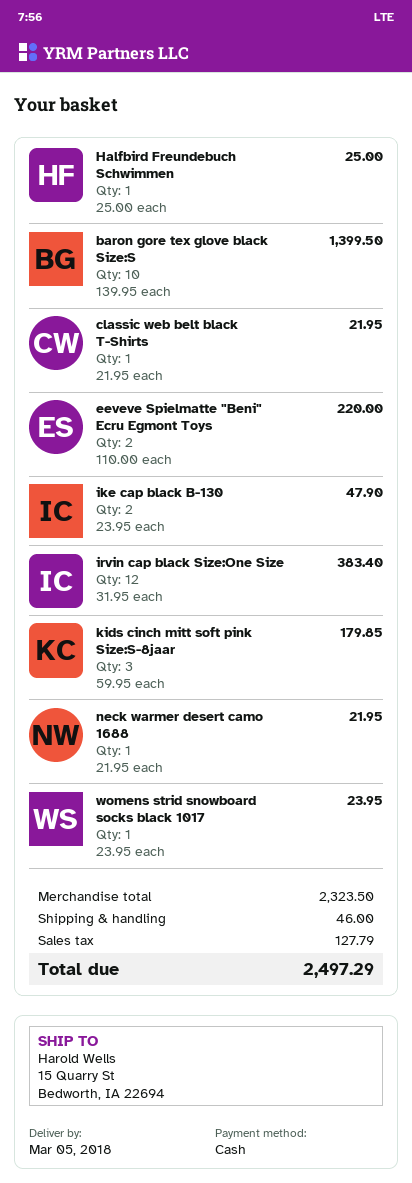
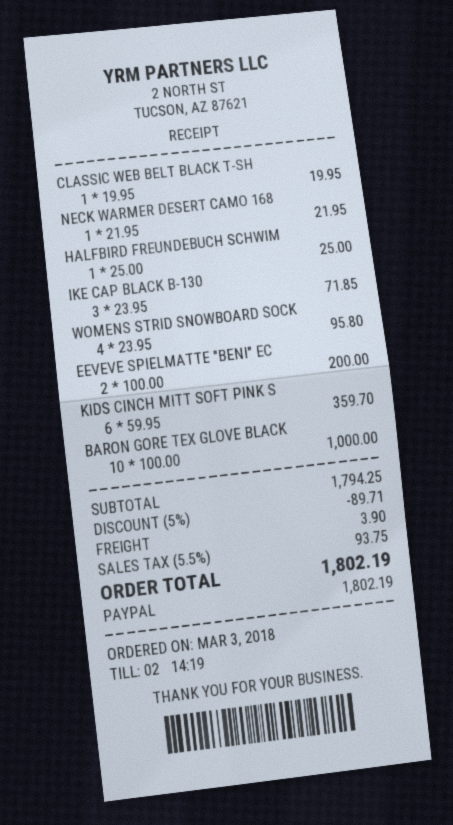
payment method: cash -> PayPal
baron gore tex glove black Size:S: 10 x 139.95 = 1399.50 -> 10 x 100.00 = 1000.00
classic web belt black T-Shirts: 1 x 21.95 = 21.95 -> 1 x 19.95 = 19.95
eeveve Spielmatte "Beni" Ecru Egmont Toys: 2 x 110.00 = 220.00 -> 2 x 100.00 = 200.00
ike cap black B-130: 2 x 23.95 = 47.90 -> 3 x 23.95 = 71.85
irvin cap black Size:One Size: 12 x 31.95 = 383.40 -> none
kids cinch mitt soft pink Size:S-8jaar: 3 x 59.95 = 179.85 -> 6 x 59.95 = 359.70
womens strid snowboard socks black 1017: 1 x 23.95 = 23.95 -> 4 x 23.95 = 95.80
subtotal: 2323.50 -> 1794.25
discount: none -> 5% = 89.71
shipping: 46.00 -> 3.90
tax: 127.79 -> 93.75
total: 2497.29 -> 1802.19

